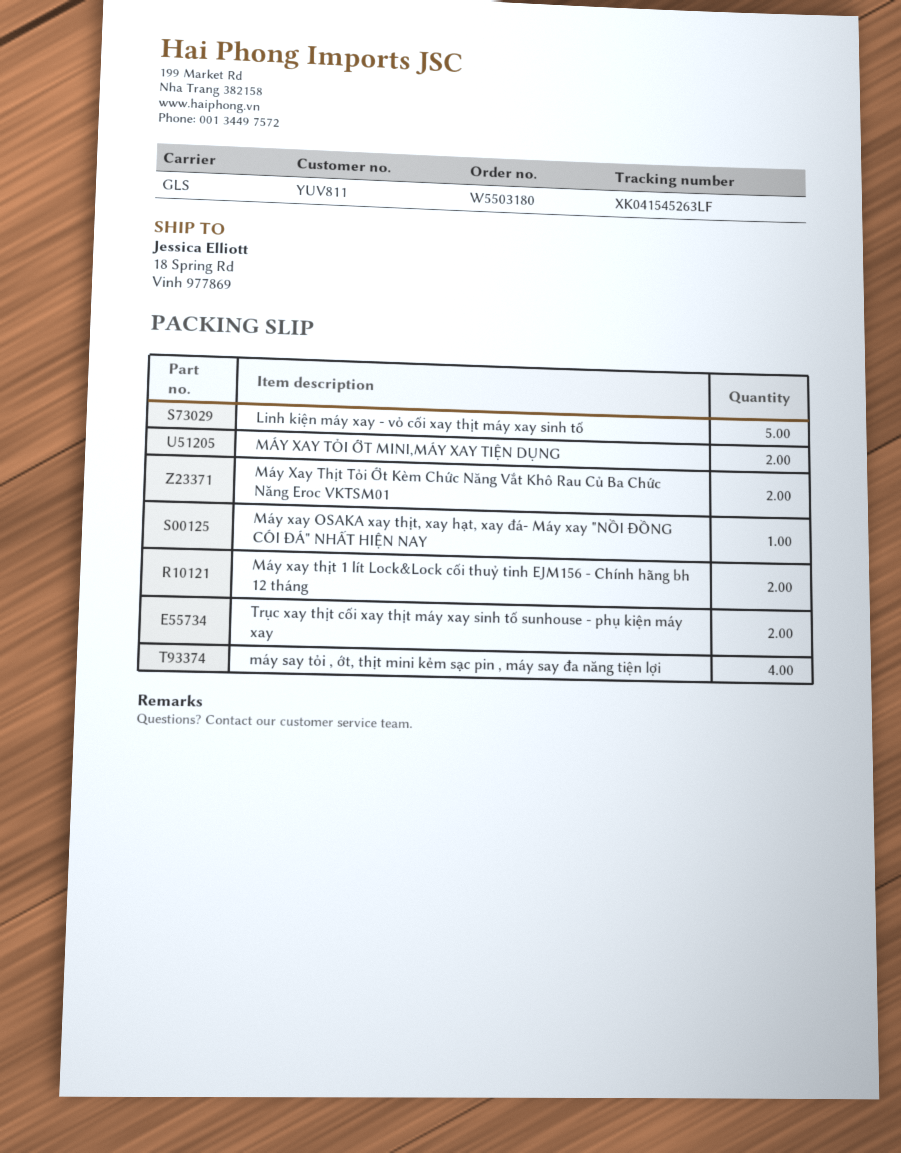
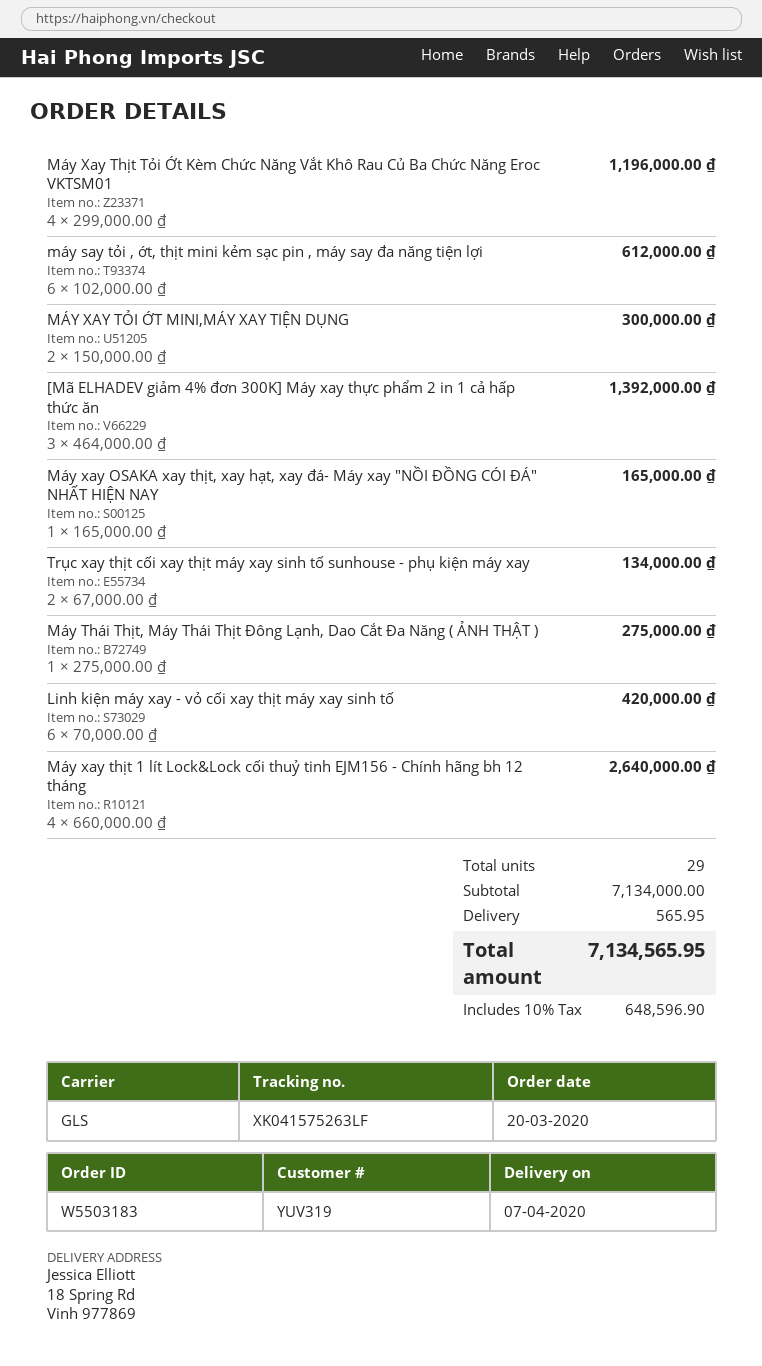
order number: W5503180 -> W5503183
customer number: YUV811 -> YUV319
tracking number: XK041545263LF -> XK041575263LF
Linh kiện máy xay - vỏ cối xay thịt máy xay sinh tố: 5 -> 6
Máy Xay Thịt Tỏi Ớt Kèm Chức Năng Vắt Khô Rau Củ Ba Chức Năng Eroc VKTSM01: 2 -> 4
Máy xay thịt 1 lít Lock&Lock cối thuỷ tinh EJM156 - Chính hãng bh 12 tháng: 2 -> 4
máy say tỏi , ớt, thịt mini kẻm sạc pin , máy say đa năng tiện lợi: 4 -> 6
[Mã ELHADEV giảm 4% đơn 300K] Máy xay thực phẩm 2 in 1 cả hấp thức ăn: none -> 3
Máy Thái Thịt, Máy Thái Thịt Đông Lạnh, Dao Cắt Đa Năng ( ẢNH THẬT ): none -> 1

